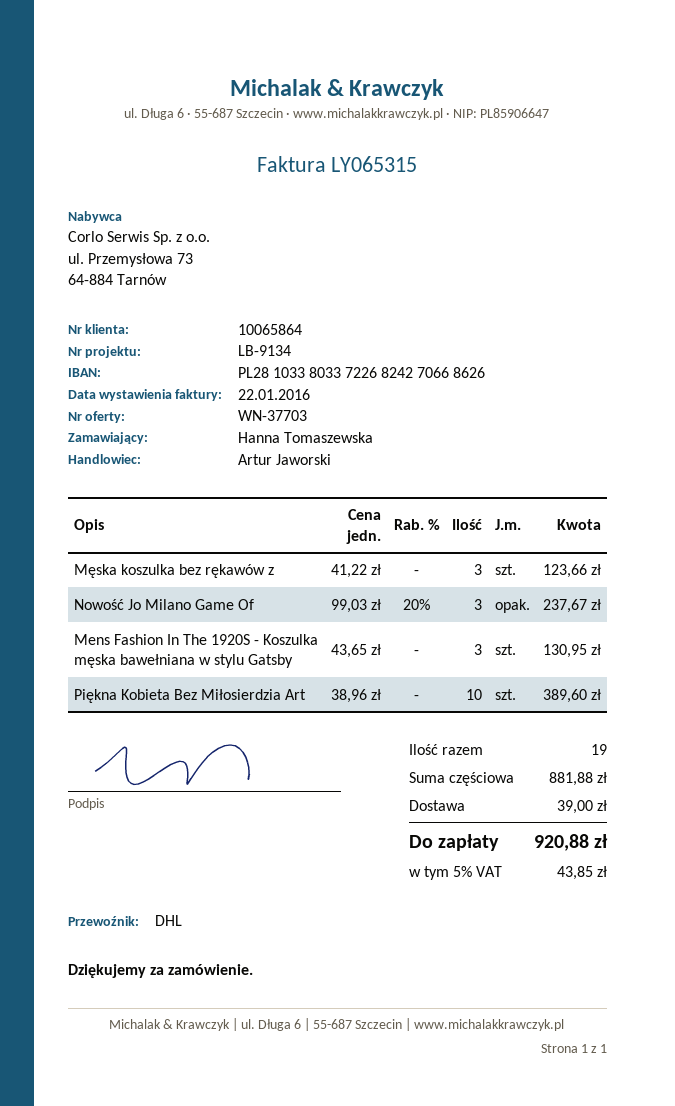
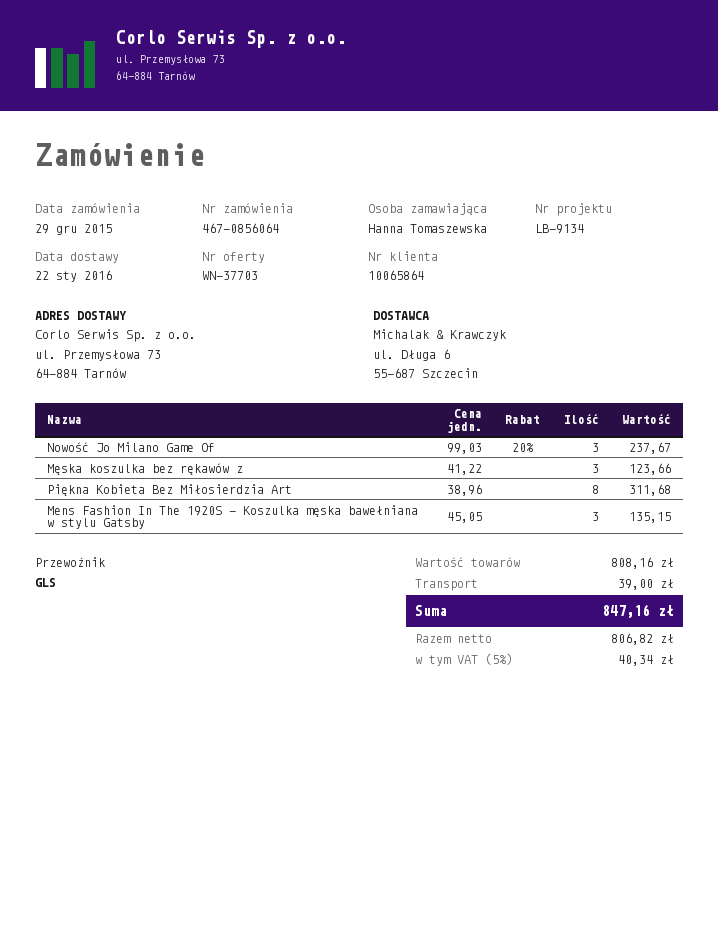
shipping method: DHL -> GLS
Mens Fashion In The 1920S - Koszulka męska bawełniana w stylu Gatsby: 3 x 43.65 = 130.95 -> 3 x 45.05 = 135.15
Piękna Kobieta Bez Miłosierdzia Art: 10 x 38.96 = 389.60 -> 8 x 38.96 = 311.68
subtotal: 881.88 -> 808.16
tax: 5% = 43.85 -> 5% = 40.34
total: 920.88 -> 847.16

